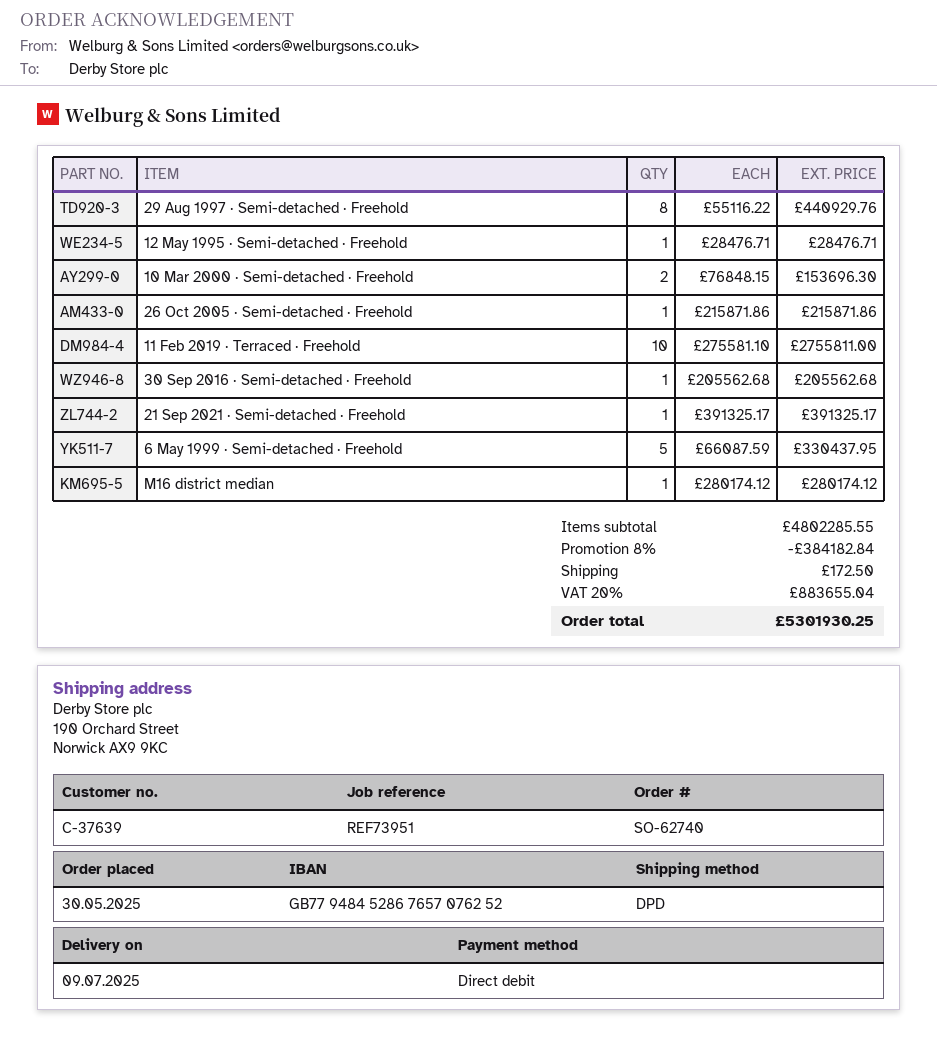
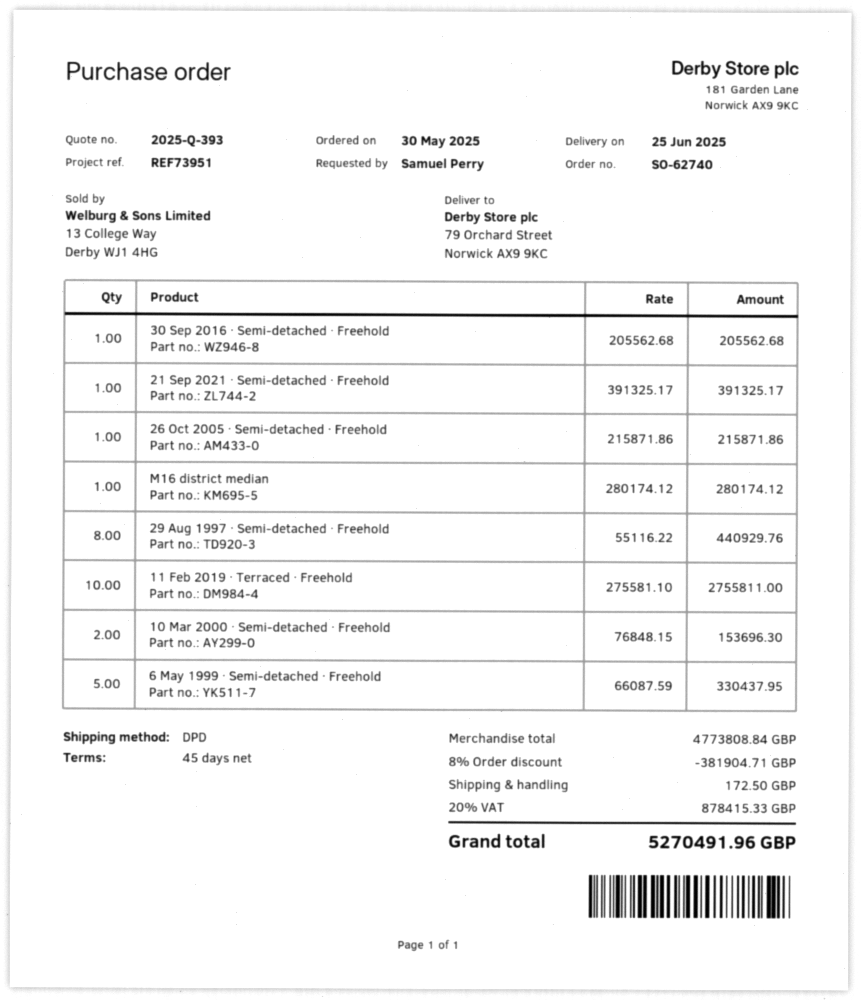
delivery date: 2025-07-09 -> 2025-06-25
ship to: 190 Orchard Street, Norwick AX9 9KC -> 79 Orchard Street, Norwick AX9 9KC
12 May 1995 · Semi-detached · Freehold: 1 x 28476.71 = 28476.71 -> none
subtotal: 4802285.55 -> 4773808.84
discount: 8% = 384182.84 -> 8% = 381904.71
tax: 20% = 883655.04 -> 20% = 878415.33
total: 5301930.25 -> 5270491.96

